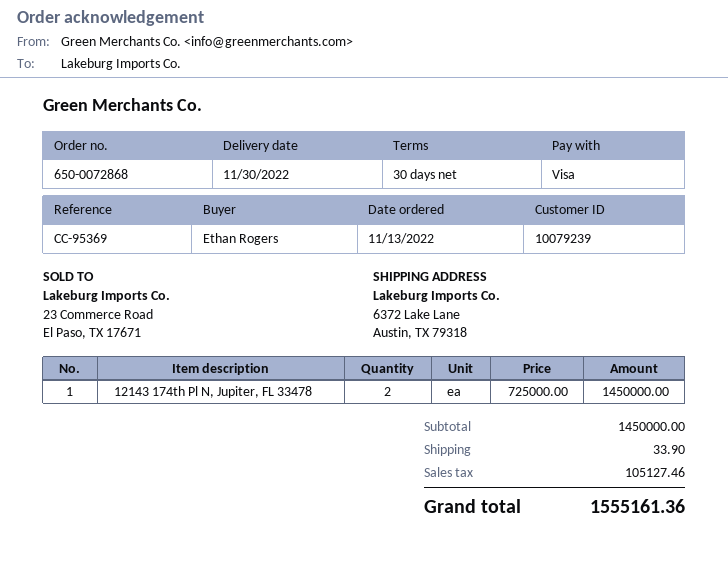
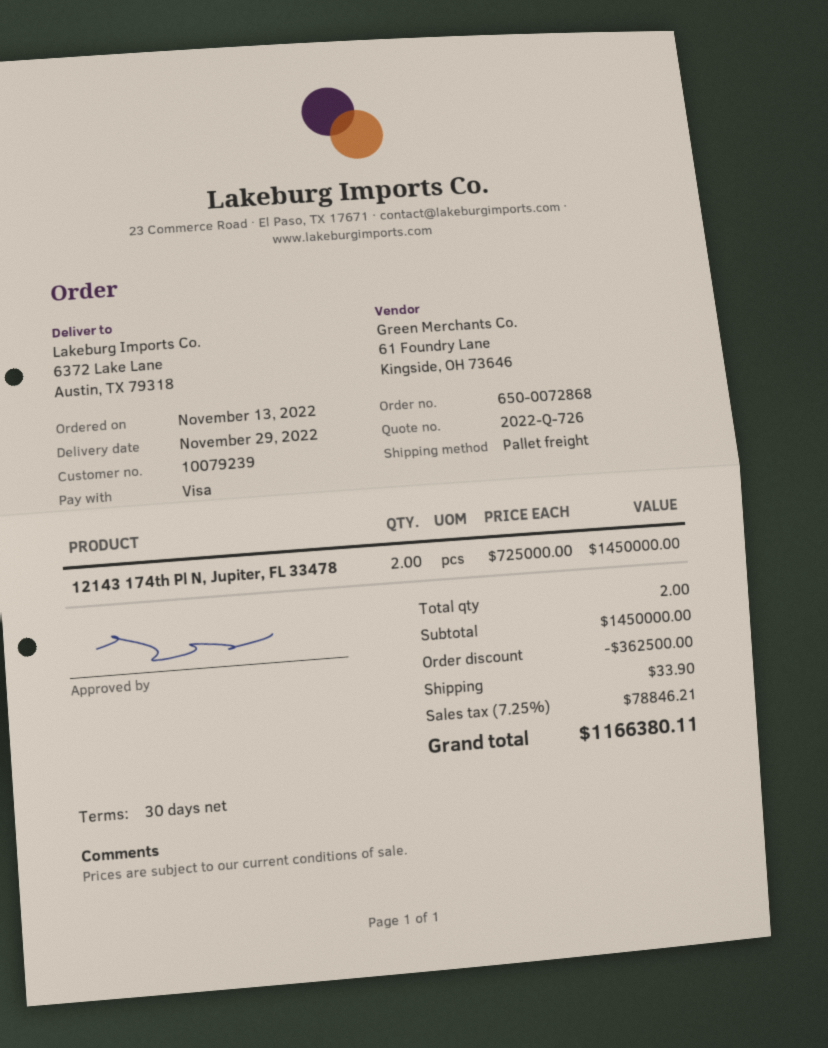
delivery date: 2022-11-30 -> 2022-11-29
discount: none -> 362500.00
tax: 105127.46 -> 78846.21
total: 1555161.36 -> 1166380.11

